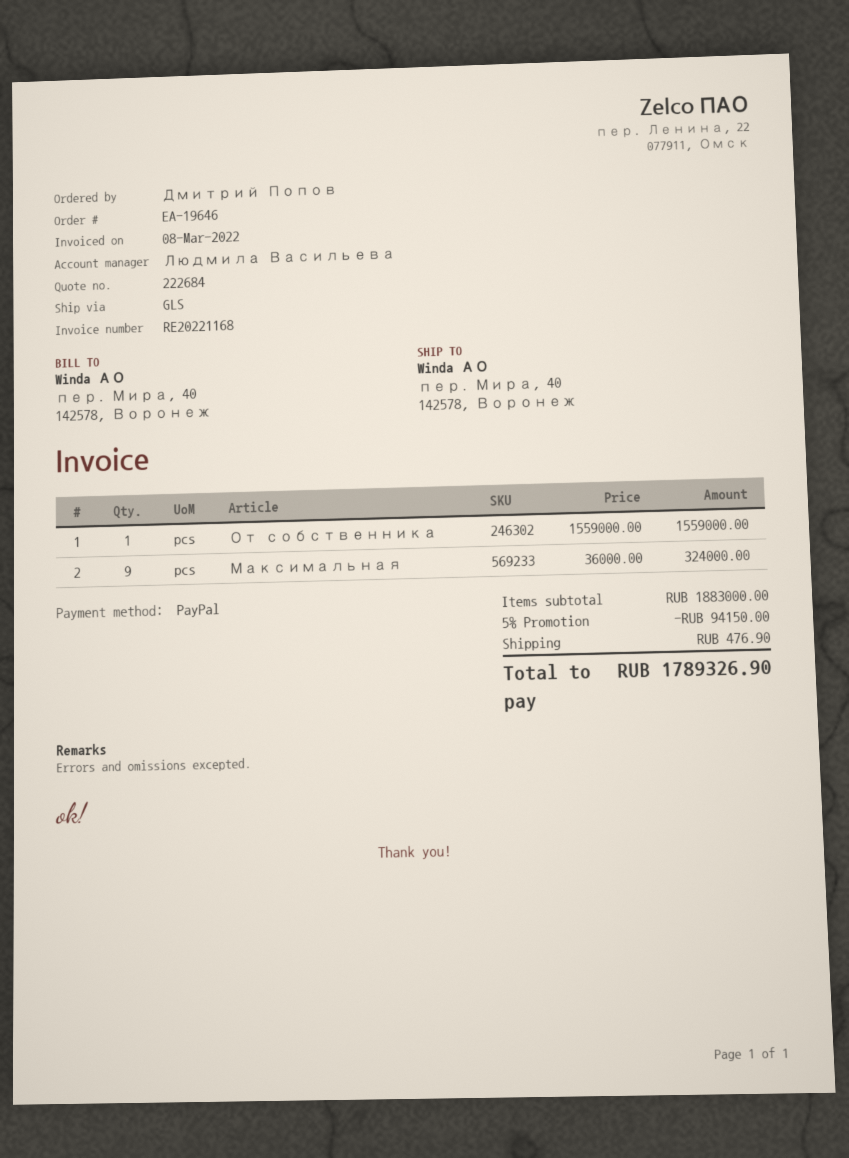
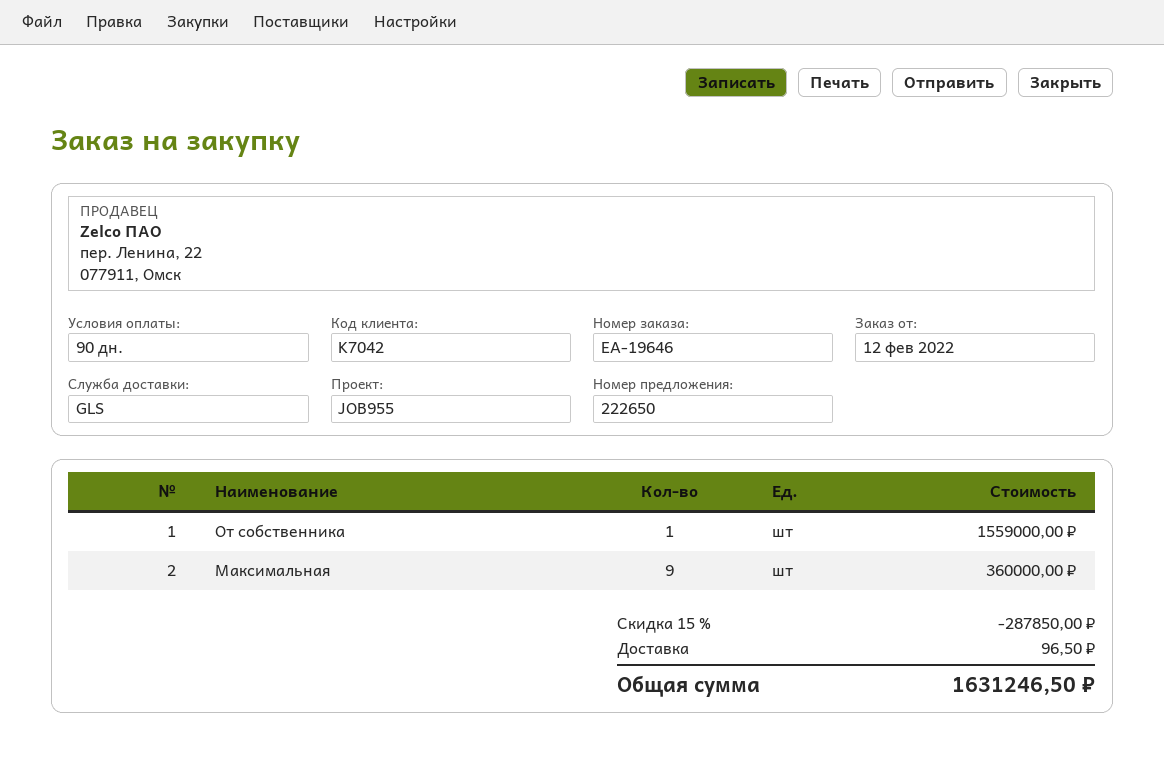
quote number: 222684 -> 222650
Максимальная: 9 for 324000.00 -> 9 for 360000.00
discount: 5% = 94150.00 -> 15% = 287850.00
shipping: 476.90 -> 96.50
total: 1789326.90 -> 1631246.50

